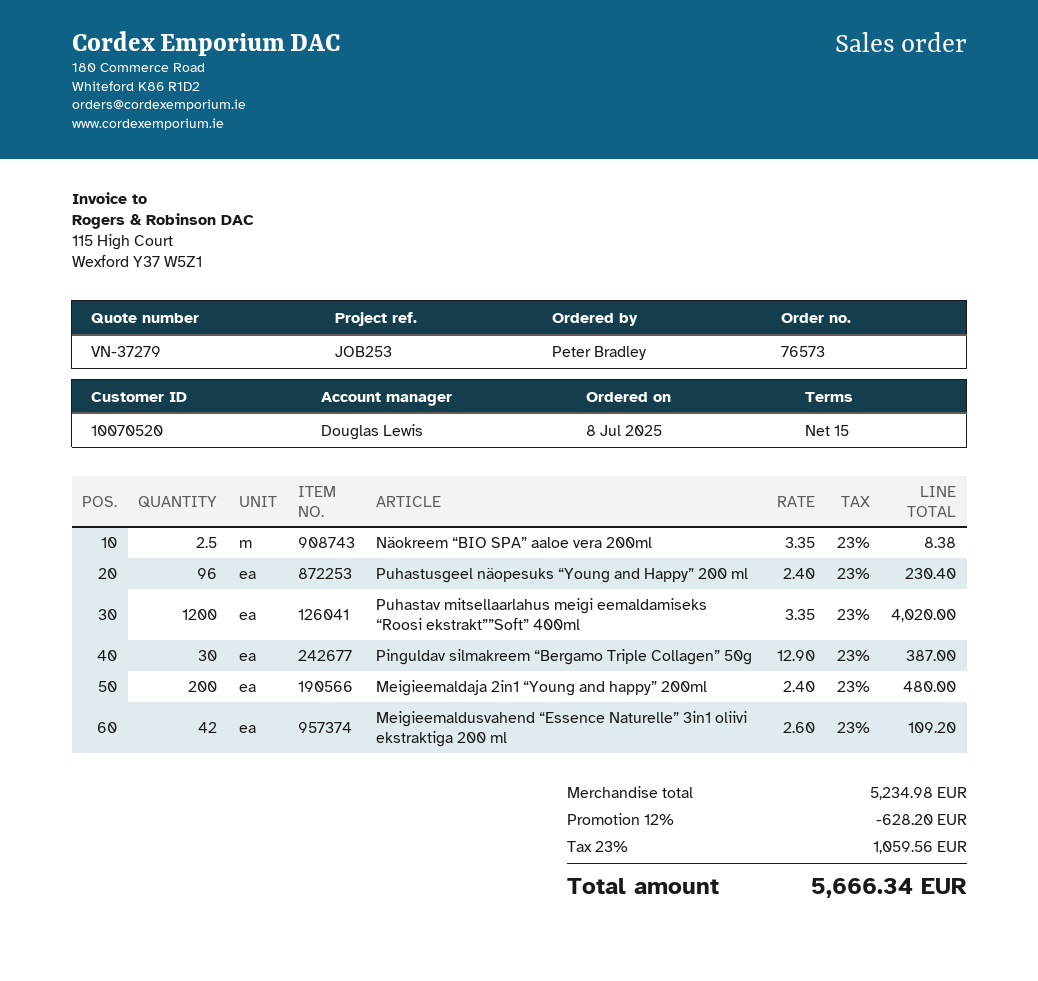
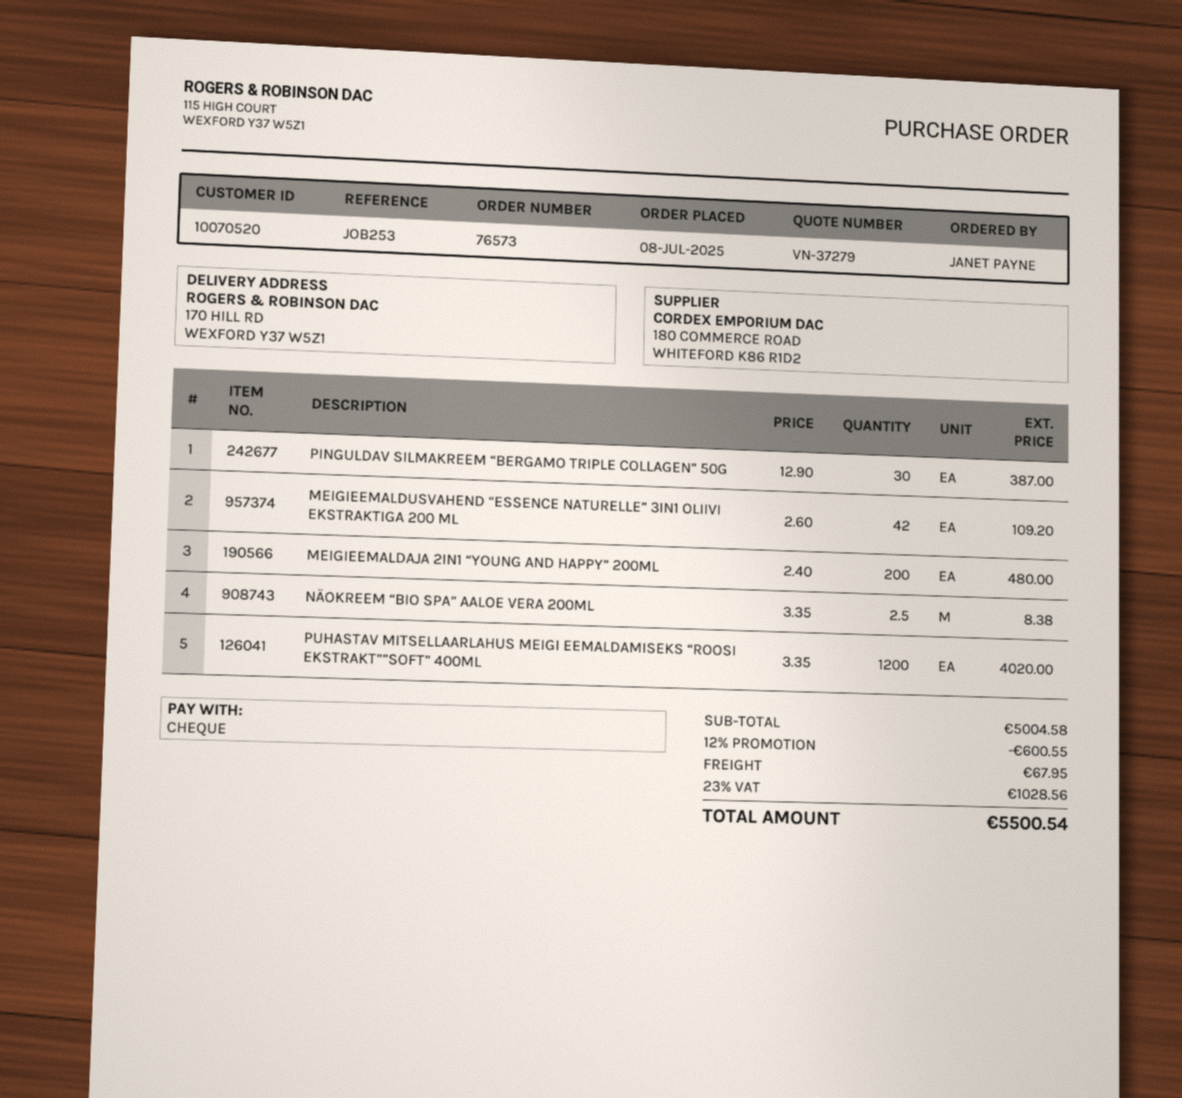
ordered by: Peter Bradley -> JANET PAYNE
Puhastusgeel näopesuks “Young and Happy” 200 ml: 96 x 2.40 = 230.40 -> none
subtotal: 5234.98 -> 5004.58
discount: 12% = 628.20 -> 12% = 600.55
shipping: none -> 67.95
tax: 23% = 1059.56 -> 23% = 1028.56
total: 5666.34 -> 5500.54

